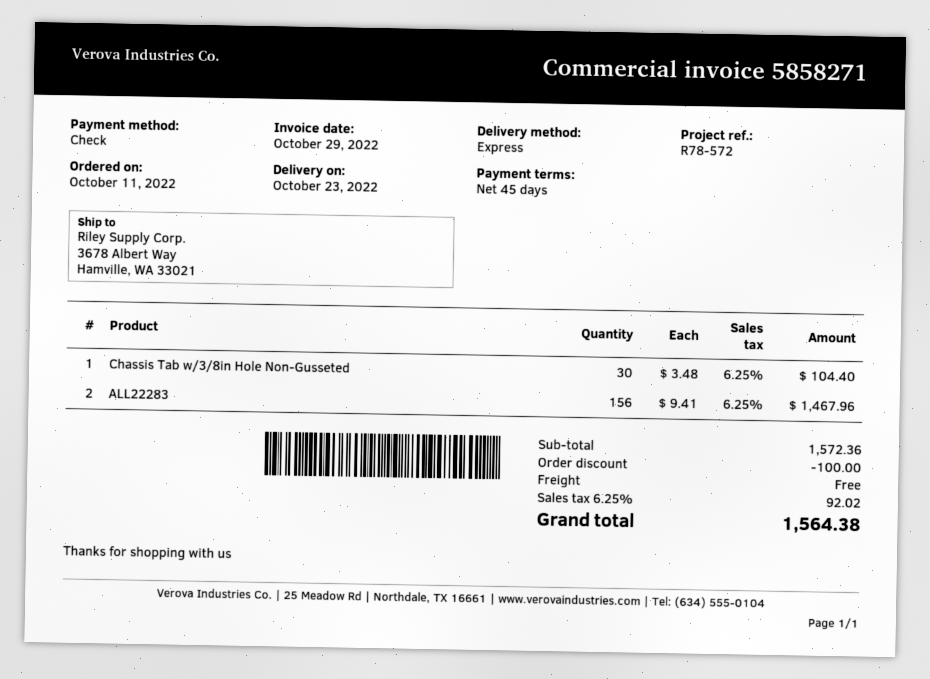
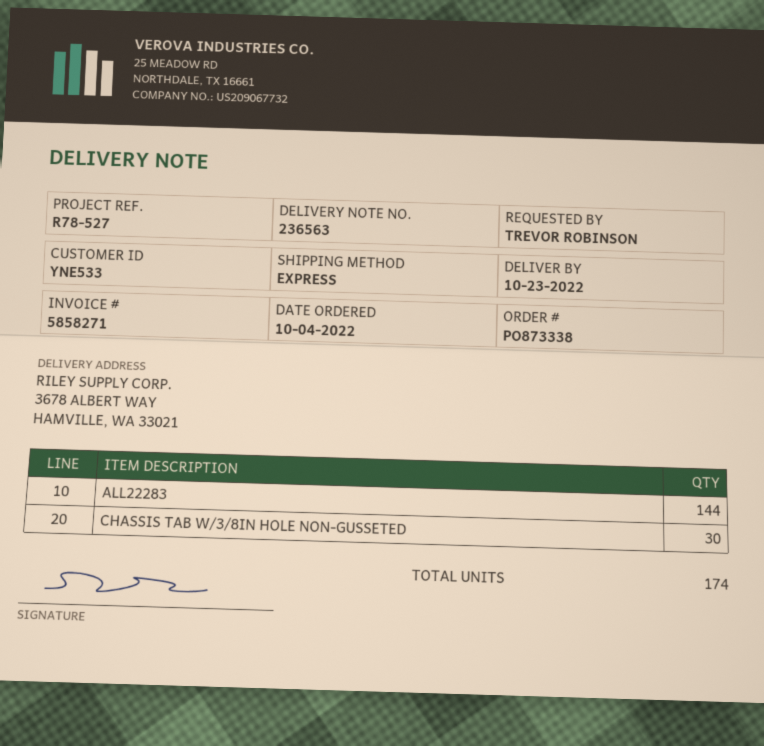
order date: 2022-10-11 -> 2022-10-04
reference: R78-572 -> R78-527
ALL22283: 156 -> 144

